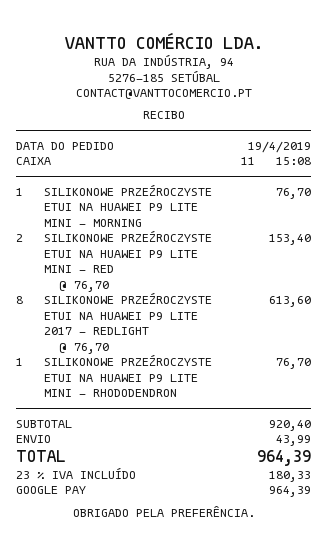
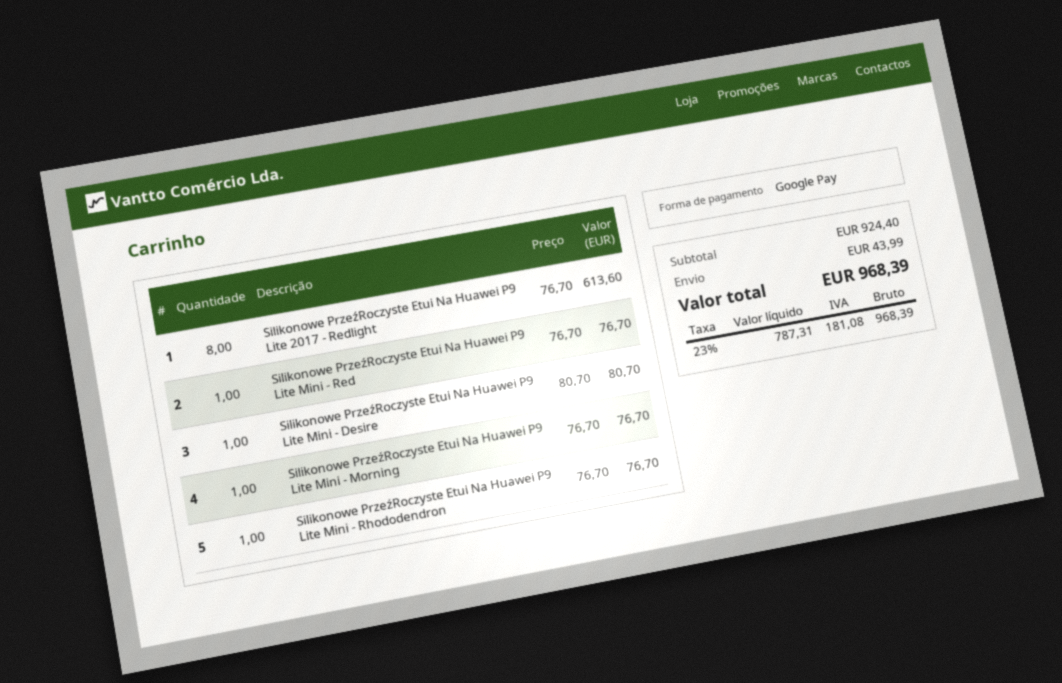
SILIKONOWE PRZEŹROCZYSTE ETUI NA HUAWEI P9 LITE MINI - RED: 2 x 76.70 = 153.40 -> 1 x 76.70 = 76.70
Silikonowe PrzeźRoczyste Etui Na Huawei P9 Lite Mini - Desire: none -> 1 x 80.70 = 80.70
subtotal: 920.40 -> 924.40
tax: 23% = 180.33 -> 23% = 181.08
total: 964.39 -> 968.39

